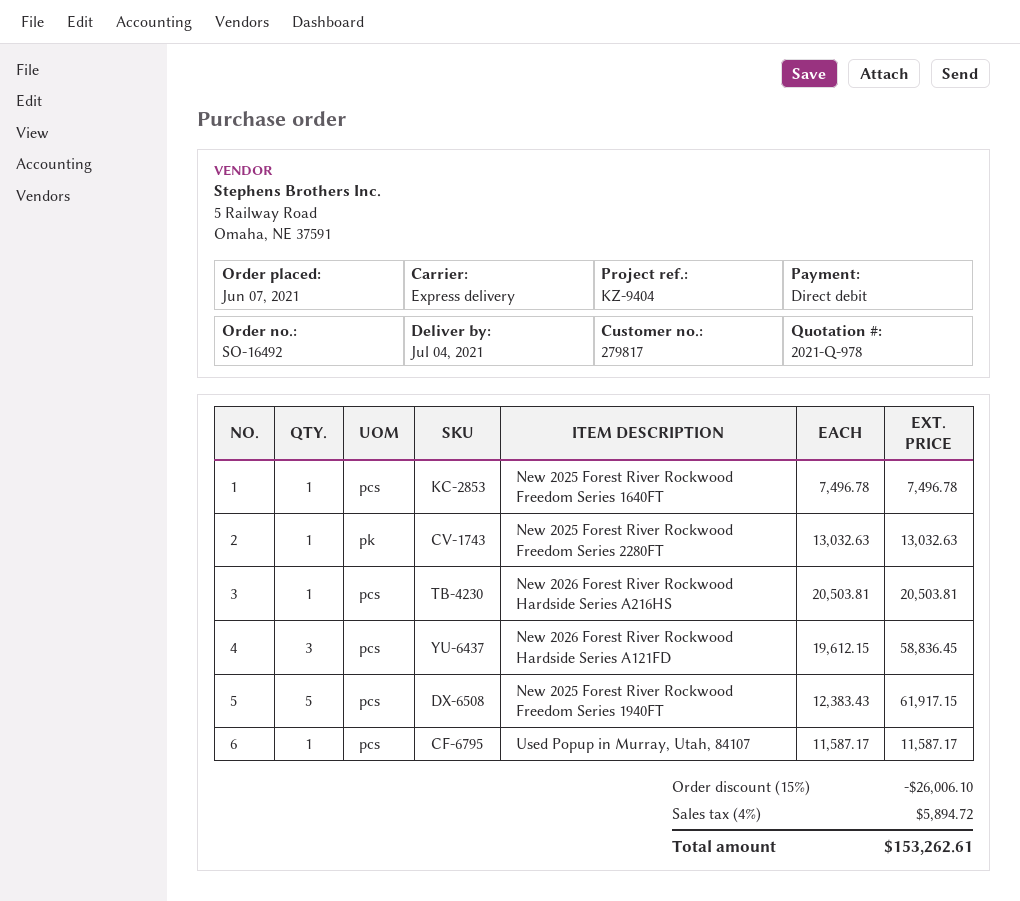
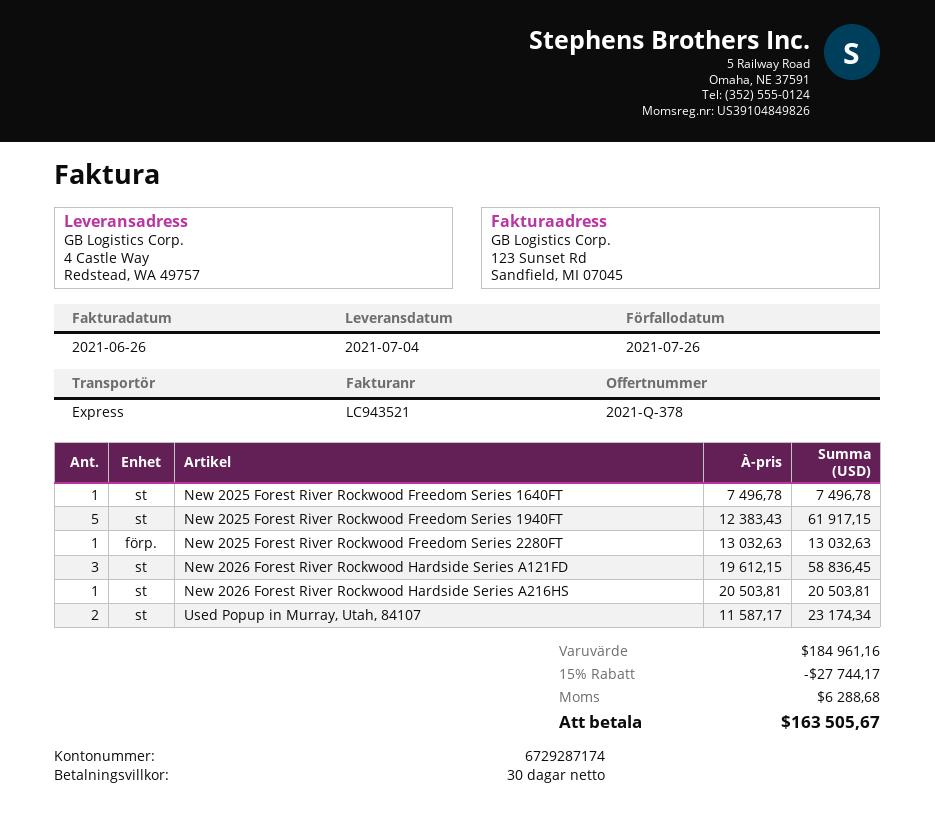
quote number: 2021-Q-978 -> 2021-Q-378
Used Popup in Murray, Utah, 84107: 1 x 11587.17 = 11587.17 -> 2 x 11587.17 = 23174.34
discount: 15% = 26006.10 -> 15% = 27744.17
tax: 5894.72 -> 6288.68
total: 153262.61 -> 163505.67

